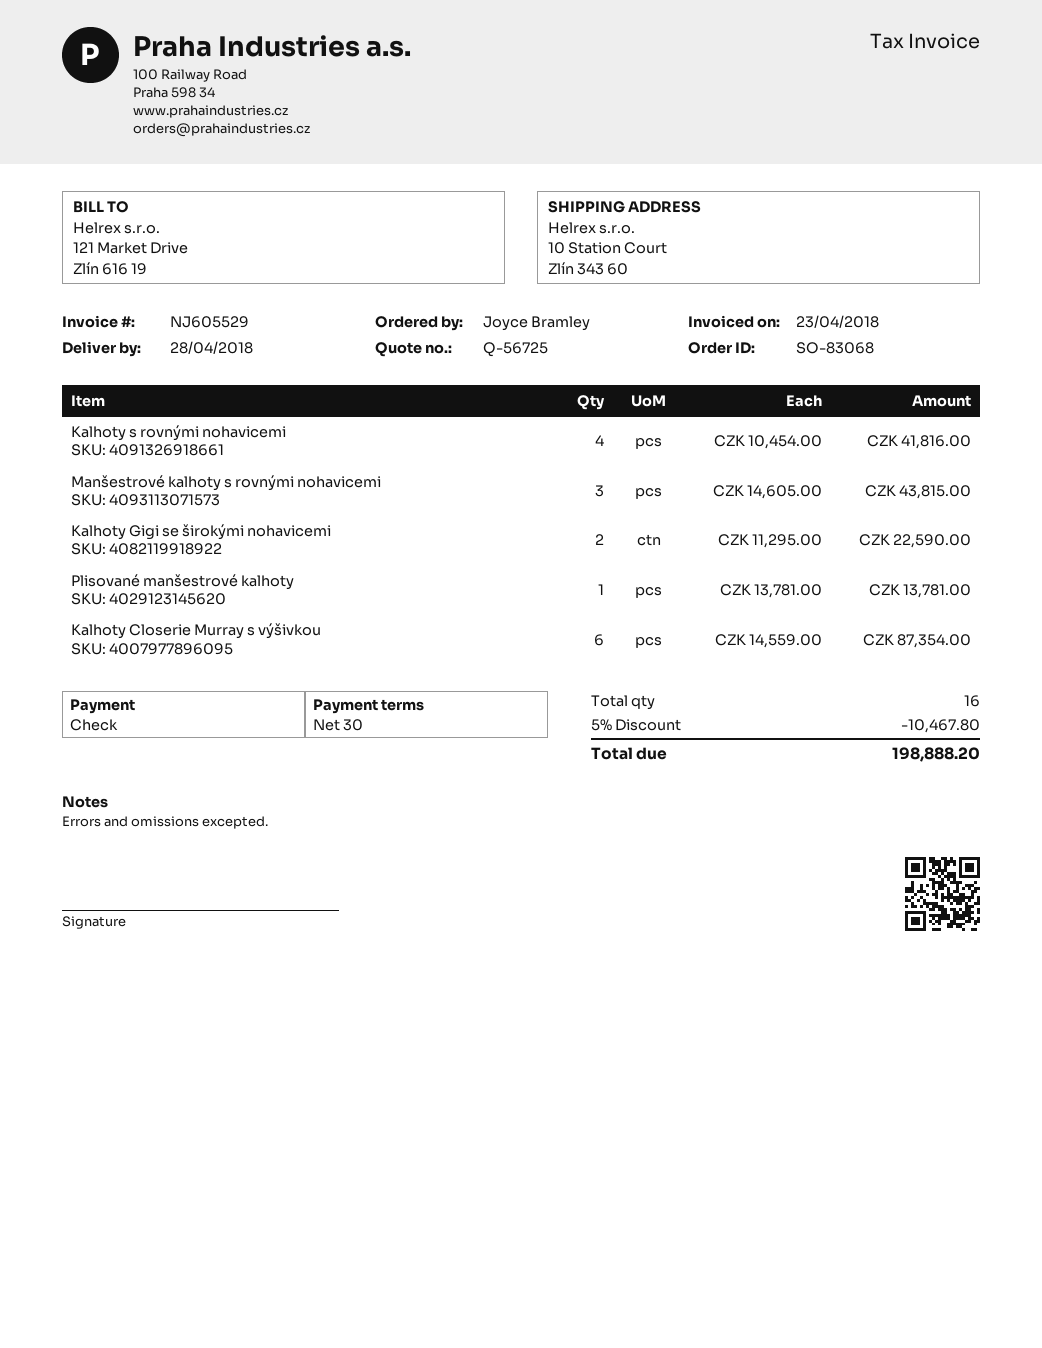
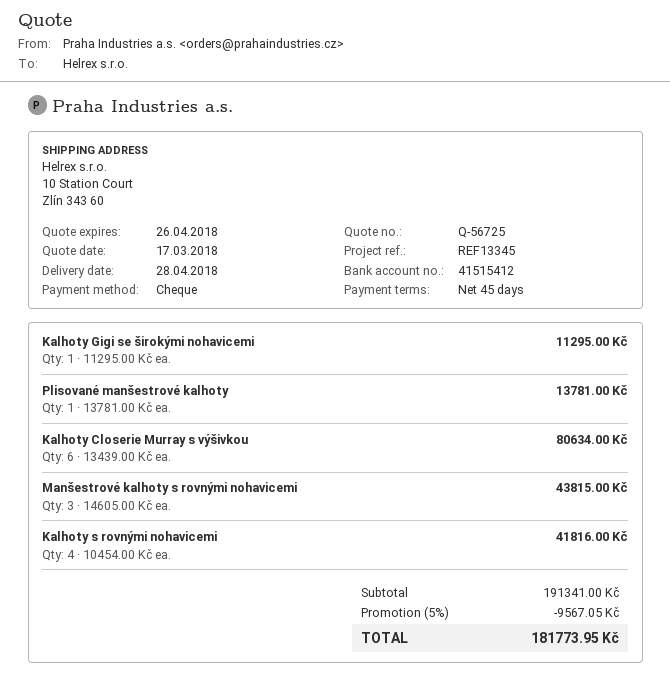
payment terms: 30 days -> 45 days
Kalhoty Gigi se širokými nohavicemi: 2 x 11295.00 = 22590.00 -> 1 x 11295.00 = 11295.00
Kalhoty Closerie Murray s výšivkou: 6 x 14559.00 = 87354.00 -> 6 x 13439.00 = 80634.00
discount: 5% = 10467.80 -> 5% = 9567.05
total: 198888.20 -> 181773.95

